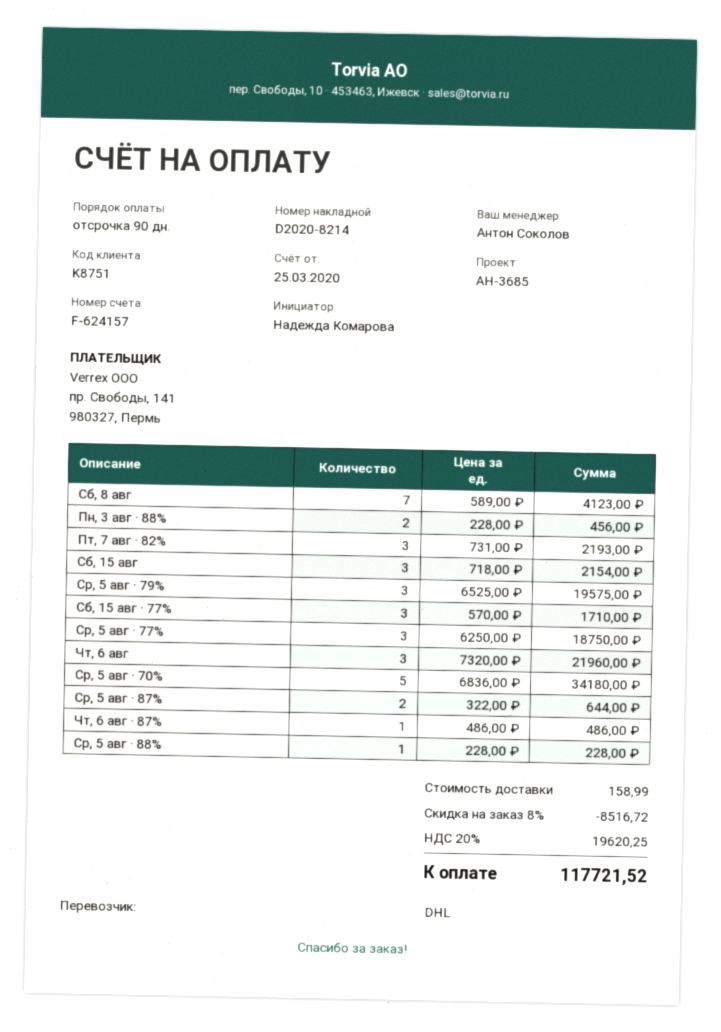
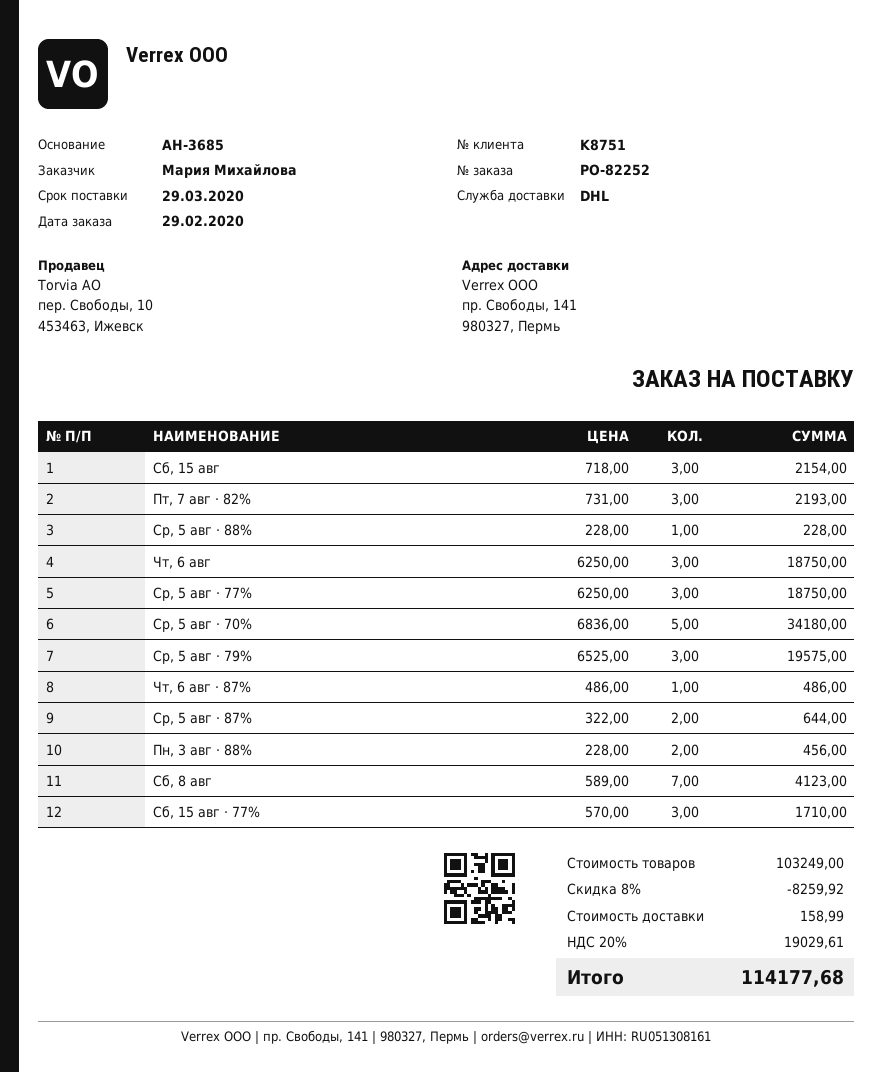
ordered by: Надежда Комарова -> Мария Михайлова
Чт, 6 авг: 3 x 7320.00 = 21960.00 -> 3 x 6250.00 = 18750.00
discount: 8% = 8516.72 -> 8% = 8259.92
tax: 20% = 19620.25 -> 20% = 19029.61
total: 117721.52 -> 114177.68

